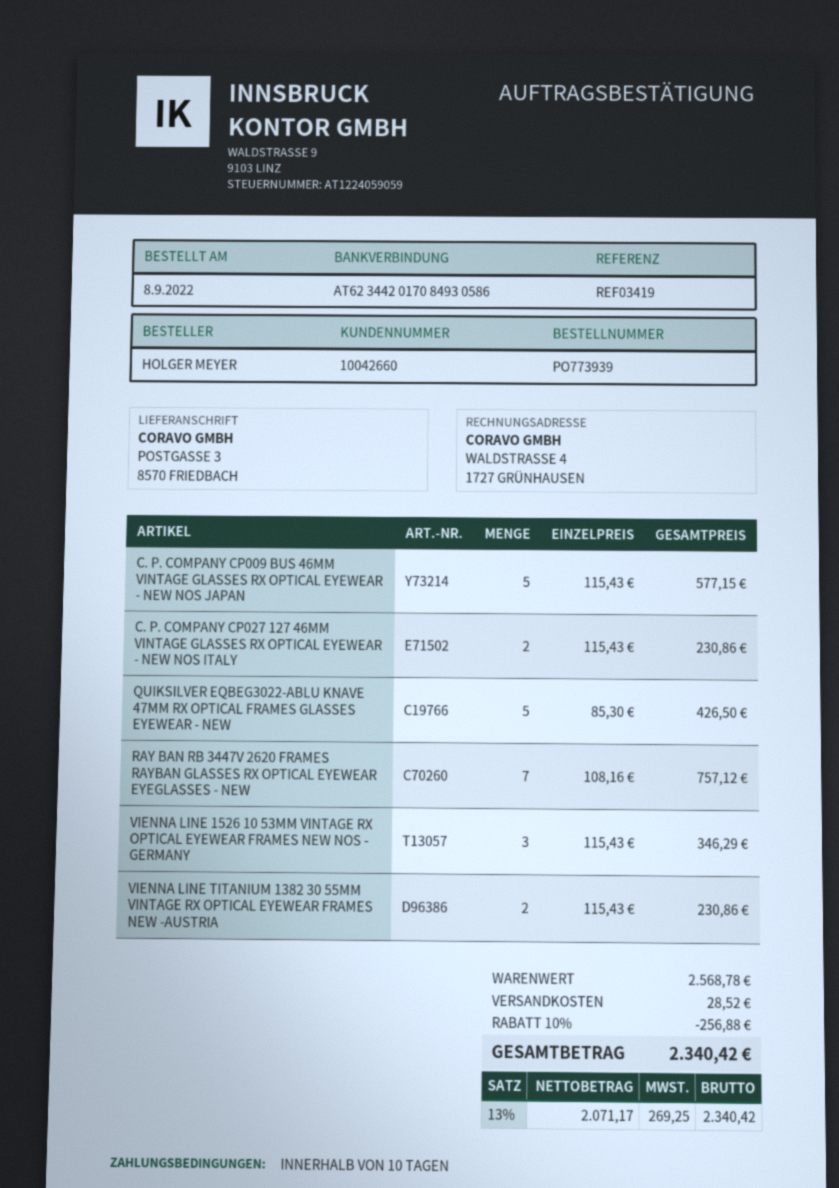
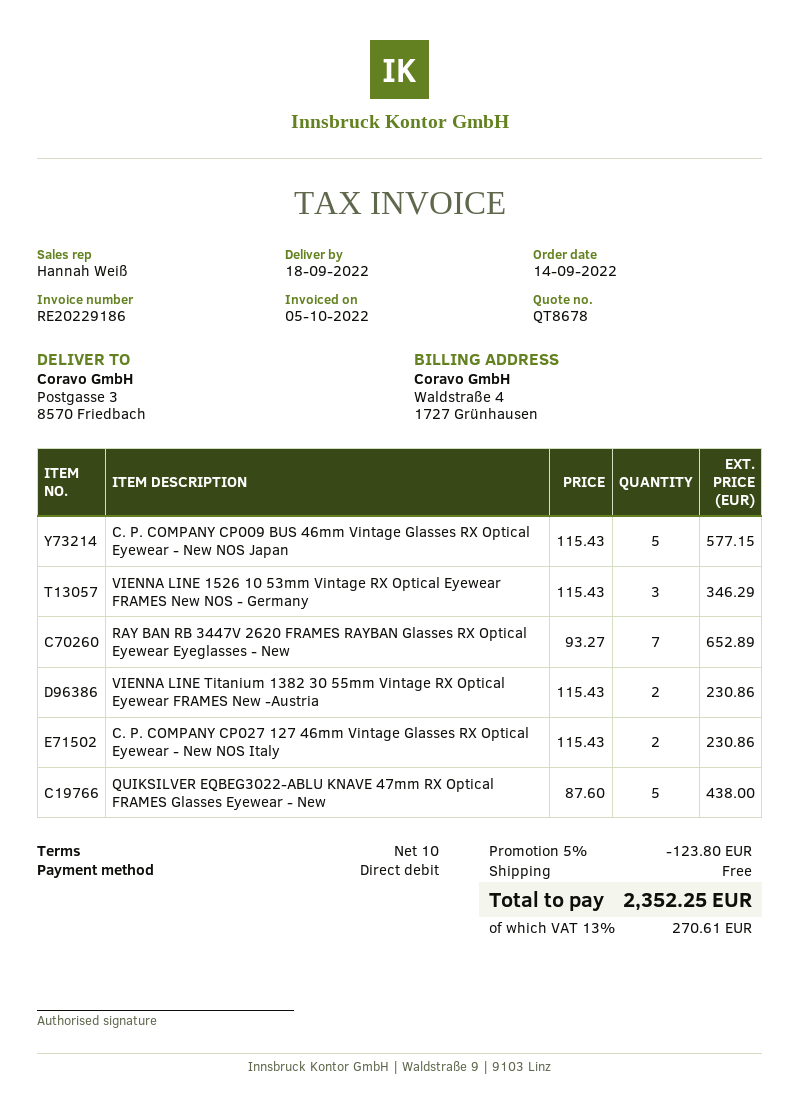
order date: 2022-09-08 -> 2022-09-14
QUIKSILVER EQBEG3022-ABLU KNAVE 47MM RX OPTICAL FRAMES GLASSES EYEWEAR - NEW: 5 x 85.30 = 426.50 -> 5 x 87.60 = 438.00
RAY BAN RB 3447V 2620 FRAMES RAYBAN GLASSES RX OPTICAL EYEWEAR EYEGLASSES - NEW: 7 x 108.16 = 757.12 -> 7 x 93.27 = 652.89
discount: 10% = 256.88 -> 5% = 123.80
shipping: 28.52 -> 0.00
tax: 13% = 269.25 -> 13% = 270.61
total: 2340.42 -> 2352.25

